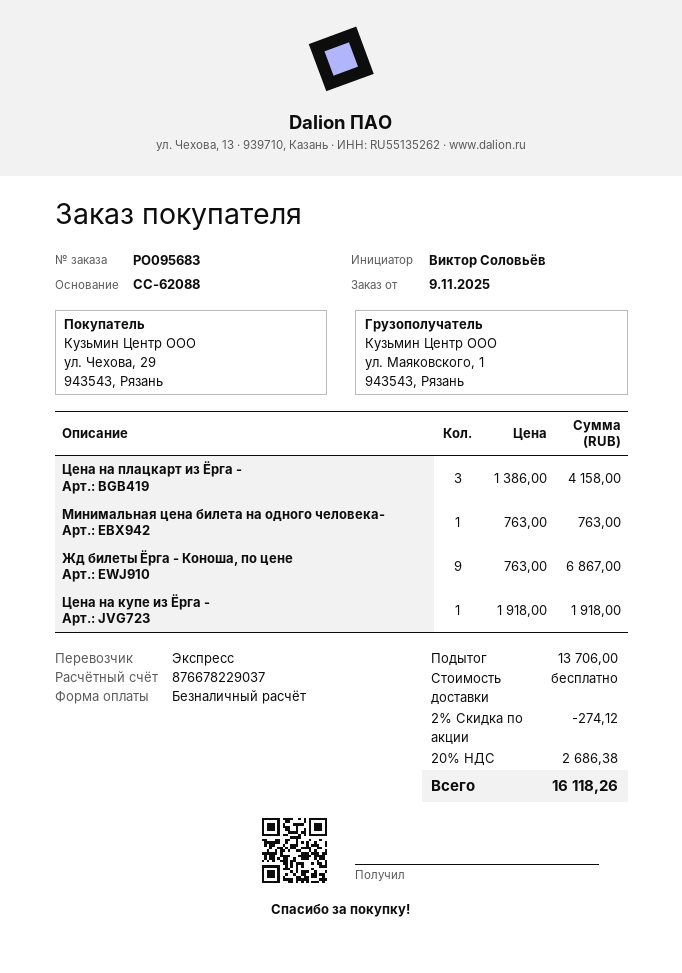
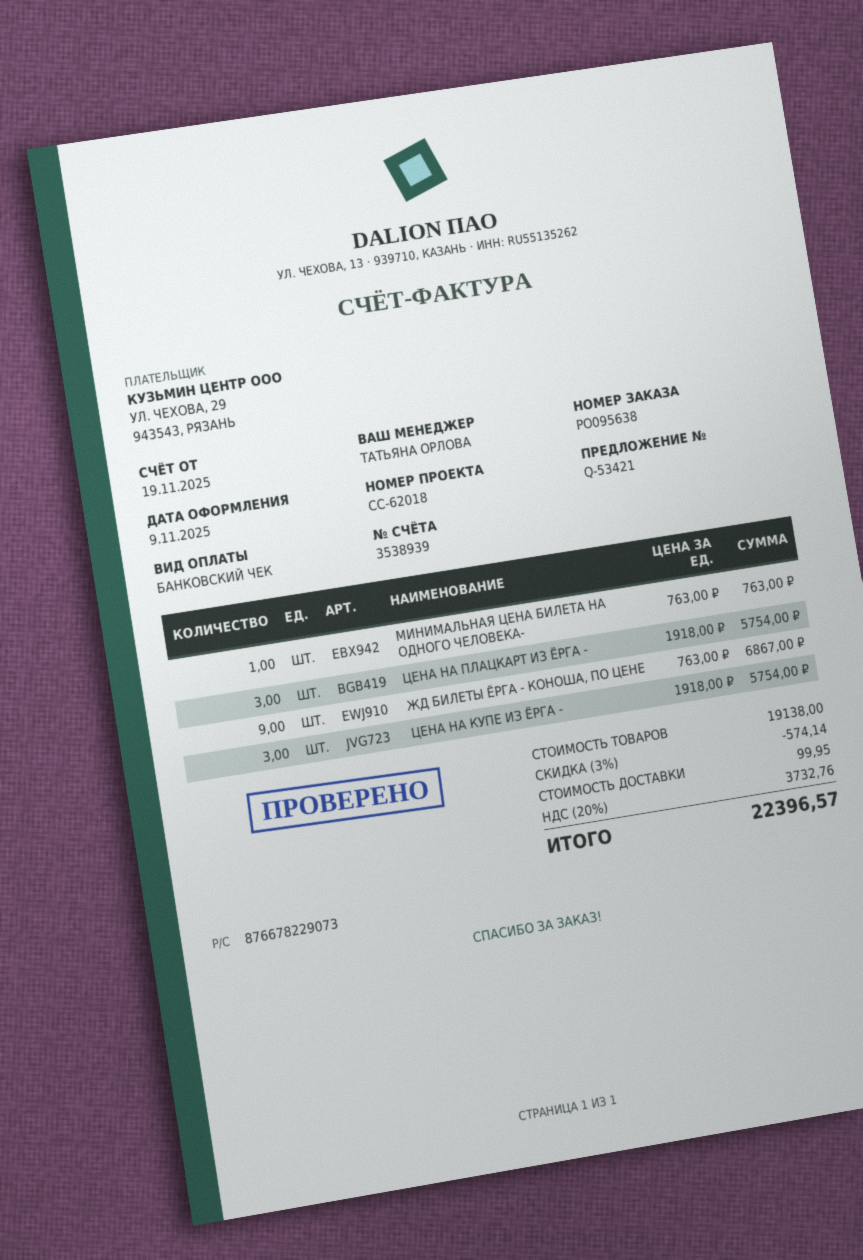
order number: PO095683 -> PO095638
reference: CC-62088 -> CC-62018
payment method: bank transfer -> cheque
bank account: 876678229037 -> 876678229073
Цена на плацкарт из Ёрга -: 3 x 1386.00 = 4158.00 -> 3 x 1918.00 = 5754.00
Цена на купе из Ёрга -: 1 x 1918.00 = 1918.00 -> 3 x 1918.00 = 5754.00
subtotal: 13706.00 -> 19138.00
discount: 2% = 274.12 -> 3% = 574.14
shipping: 0.00 -> 99.95
tax: 20% = 2686.38 -> 20% = 3732.76
total: 16118.26 -> 22396.57

